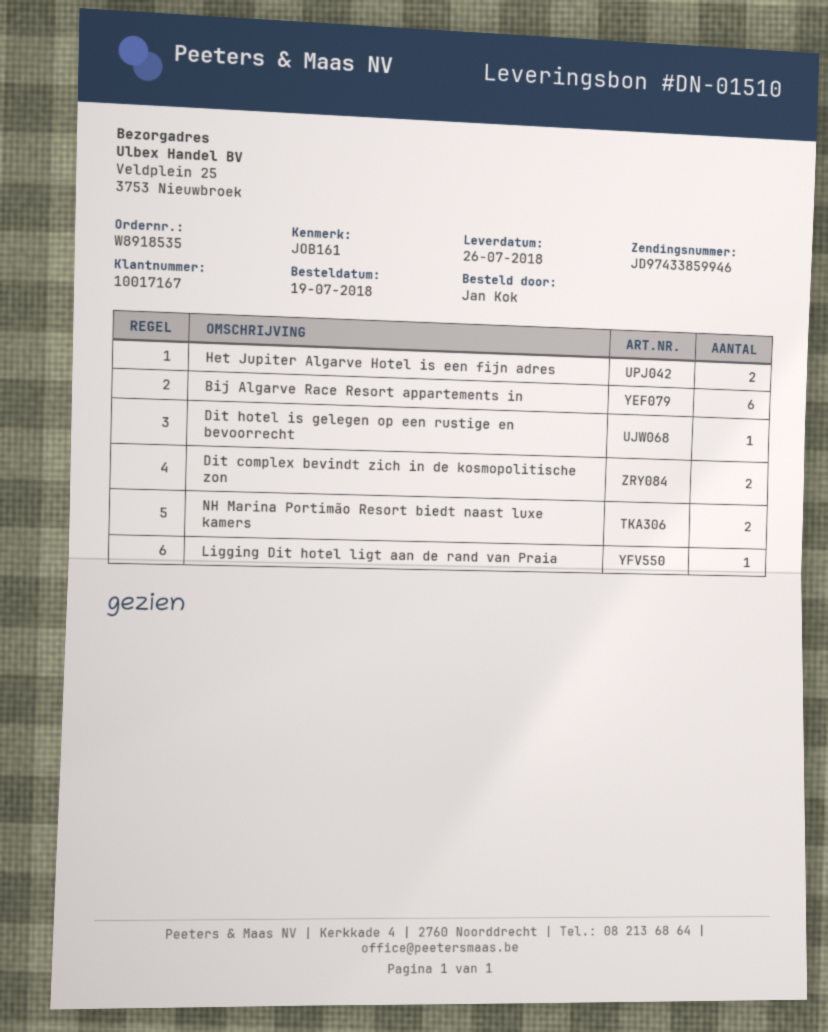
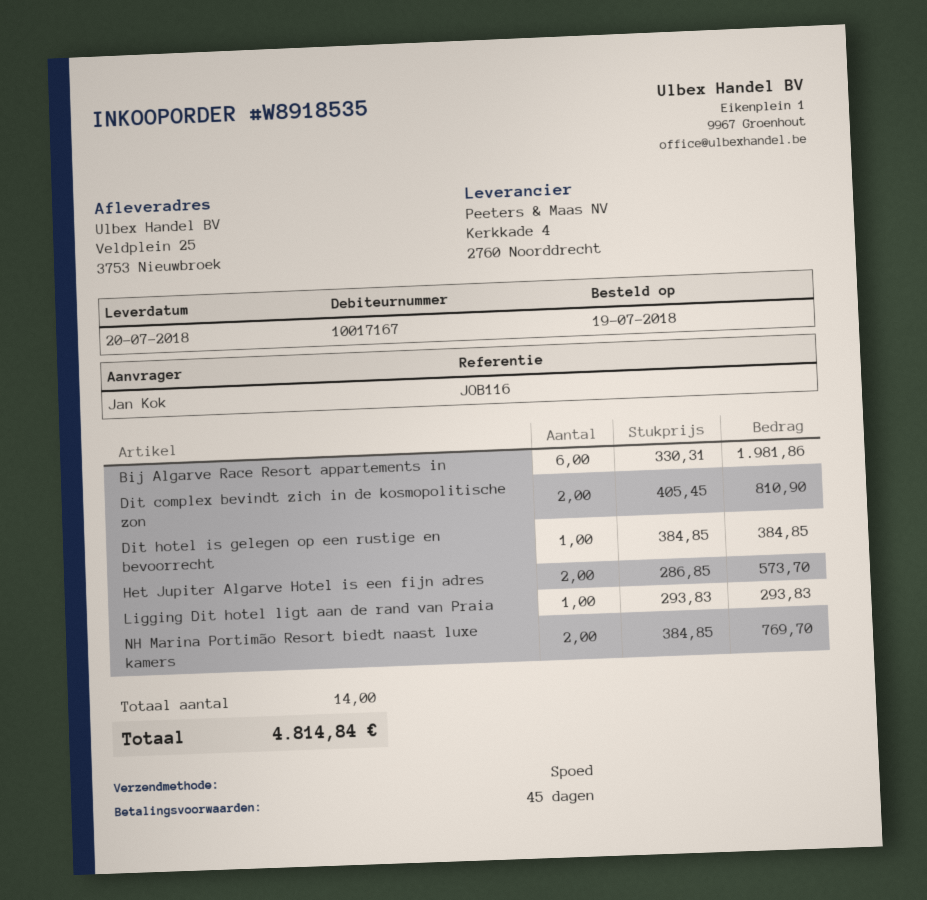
delivery date: 2018-07-26 -> 2018-07-20
reference: JOB161 -> JOB116

